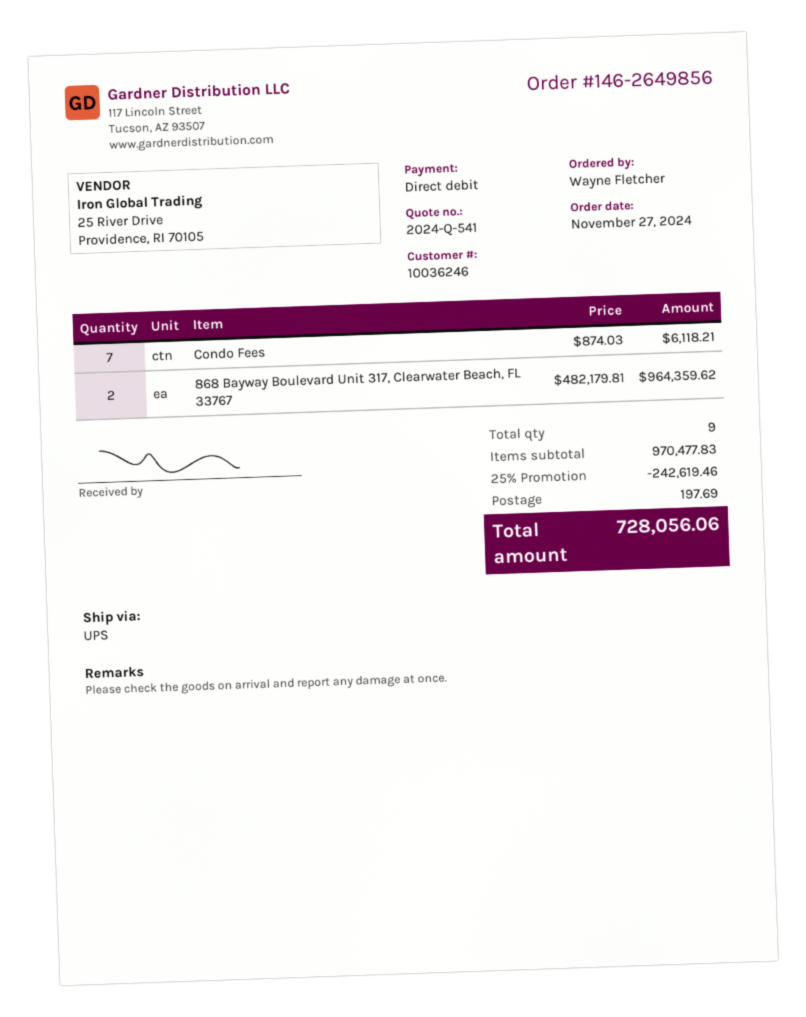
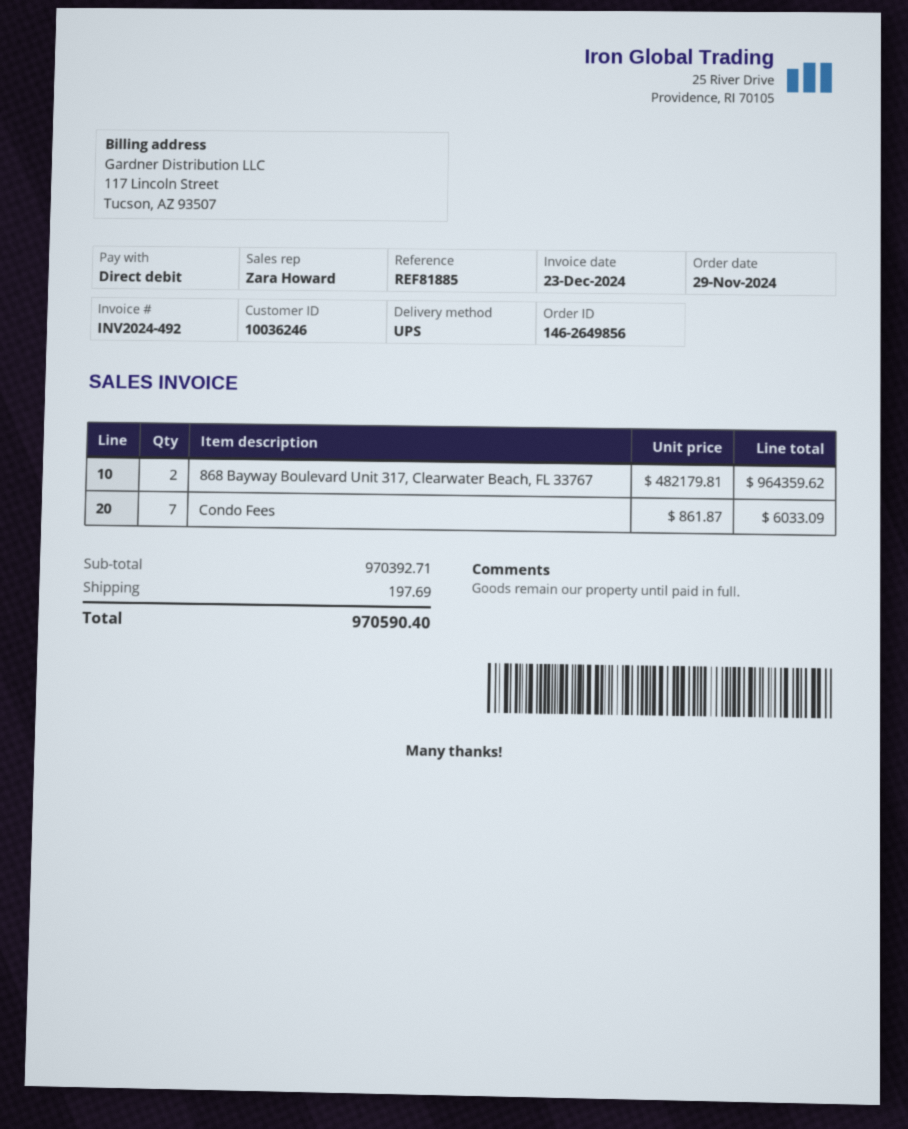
order date: 2024-11-27 -> 2024-11-29
Condo Fees: 7 x 874.03 = 6118.21 -> 7 x 861.87 = 6033.09
subtotal: 970477.83 -> 970392.71
discount: 25% = 242619.46 -> none
total: 728056.06 -> 970590.40

